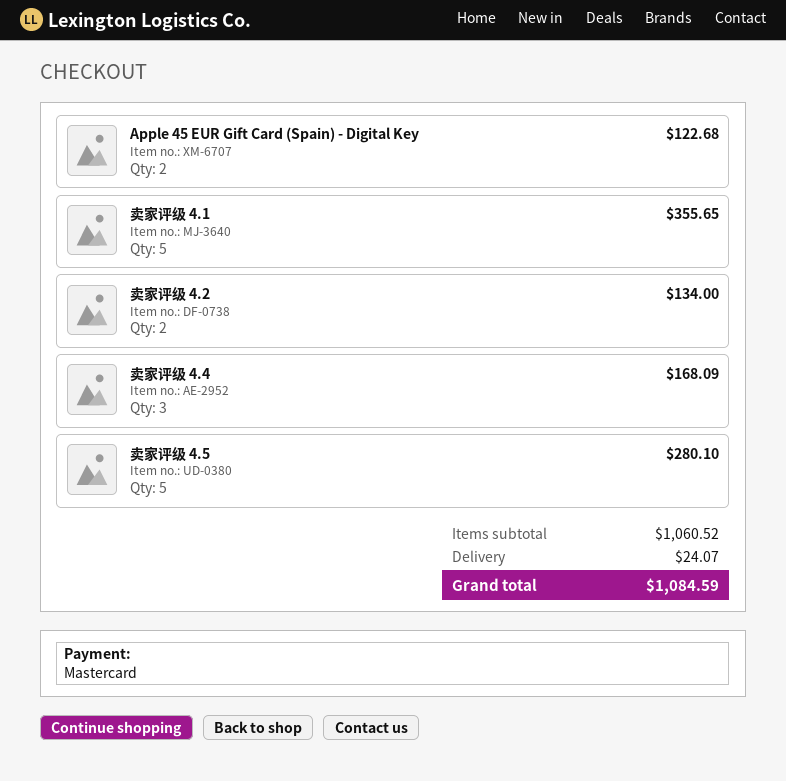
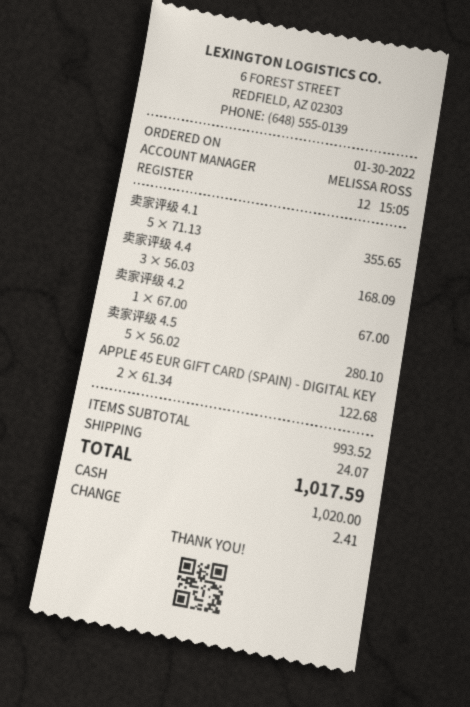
payment method: Mastercard -> cash
卖家评级 4.2: 2 for 134.00 -> 1 for 67.00
subtotal: 1060.52 -> 993.52
total: 1084.59 -> 1017.59

